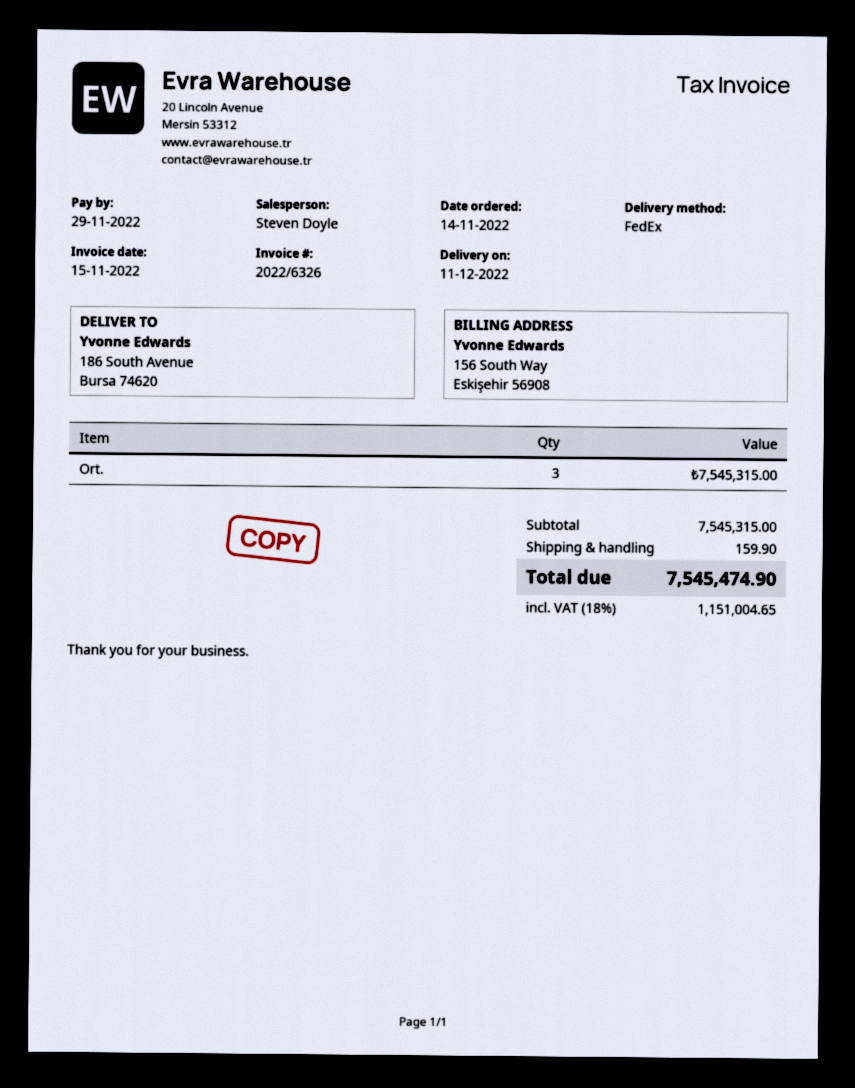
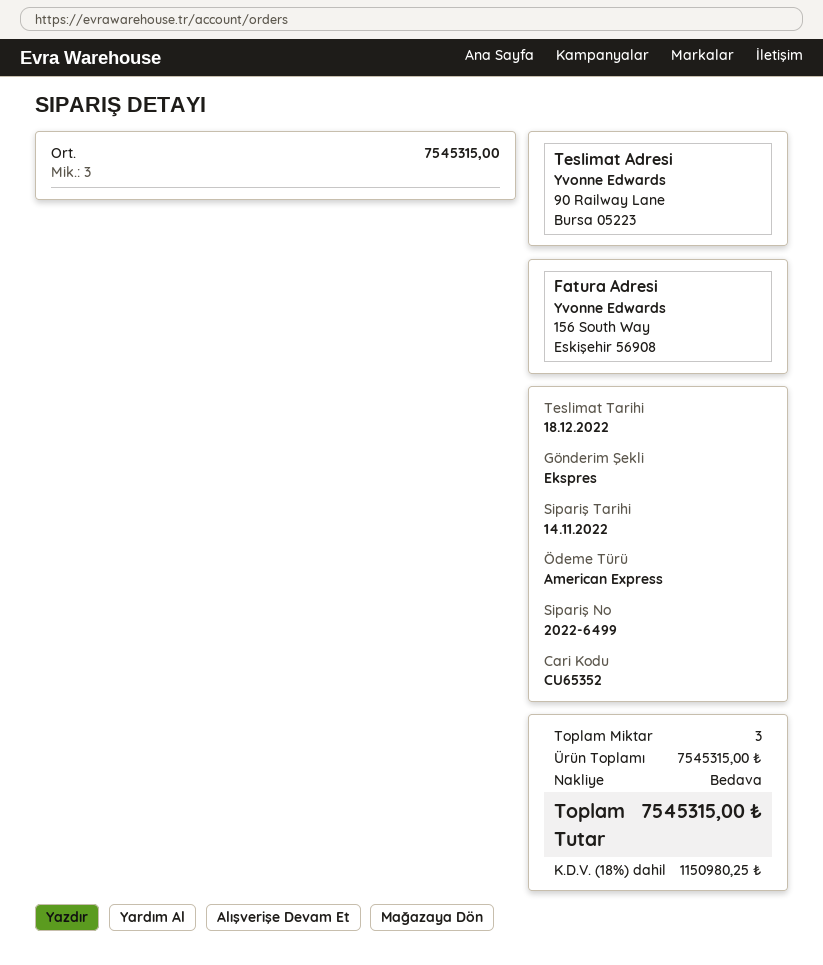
delivery date: 2022-12-11 -> 2022-12-18
shipping method: FedEx -> express
ship to: 186 South Avenue, Bursa 74620 -> 90 Railway Lane, Bursa 05223
shipping: 159.90 -> 0.00
tax: 18% = 1151004.65 -> 18% = 1150980.25
total: 7545474.90 -> 7545315.00

